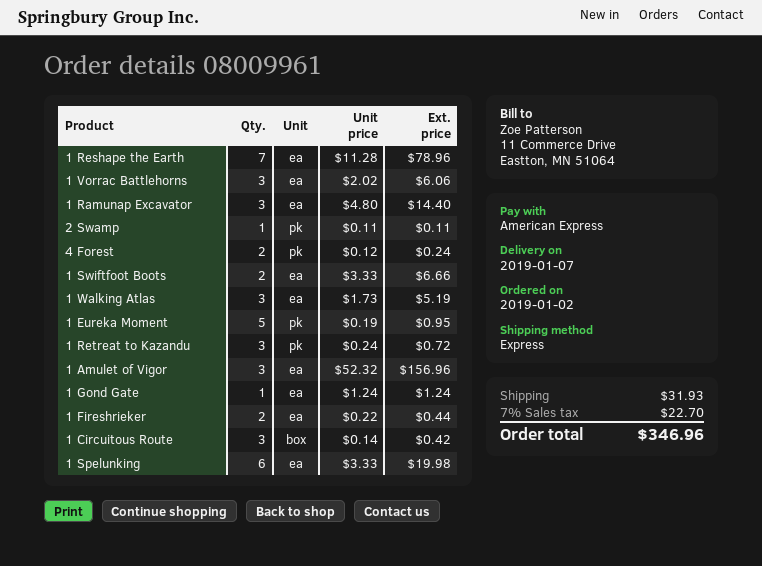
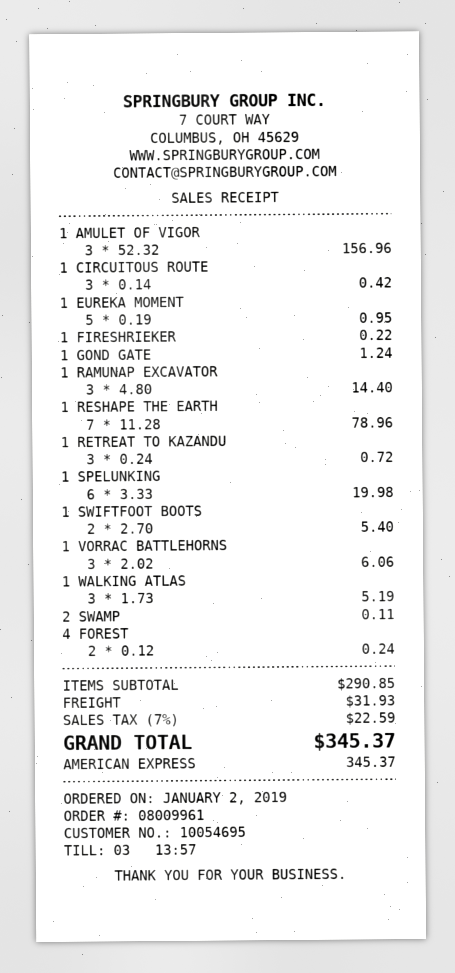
1 Swiftfoot Boots: 2 x 3.33 = 6.66 -> 2 x 2.70 = 5.40
1 Fireshrieker: 2 x 0.22 = 0.44 -> 1 x 0.22 = 0.22
tax: 7% = 22.70 -> 7% = 22.59
total: 346.96 -> 345.37

